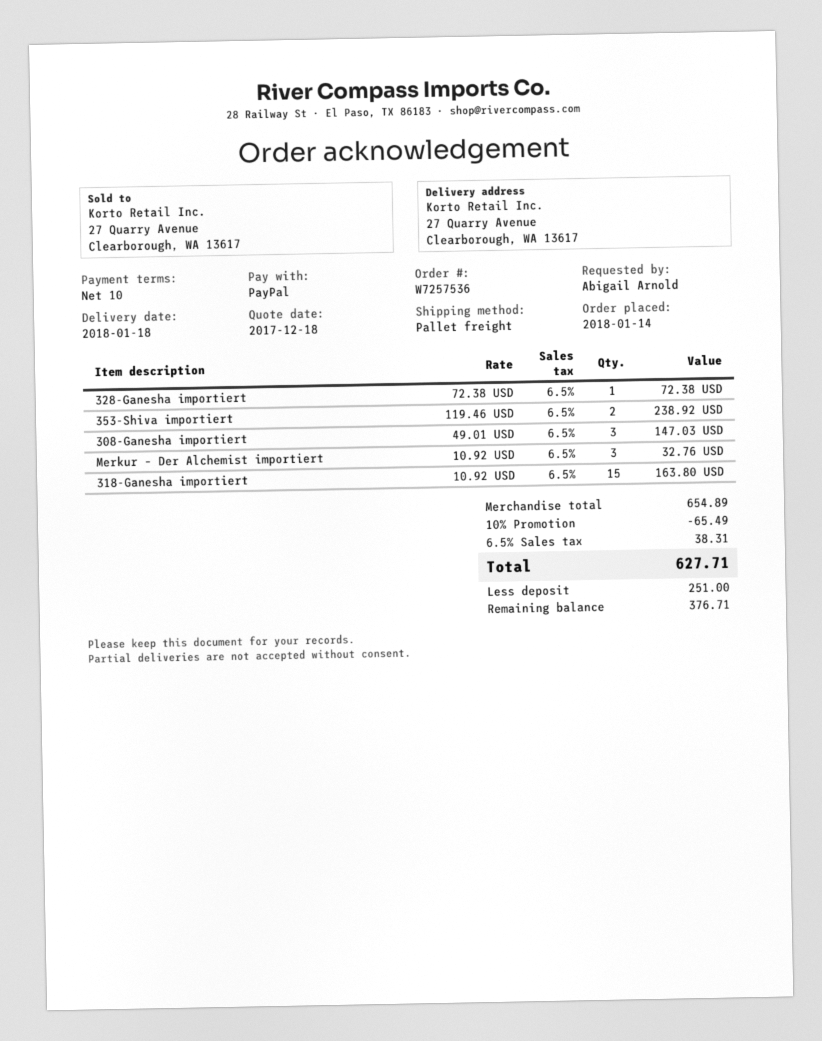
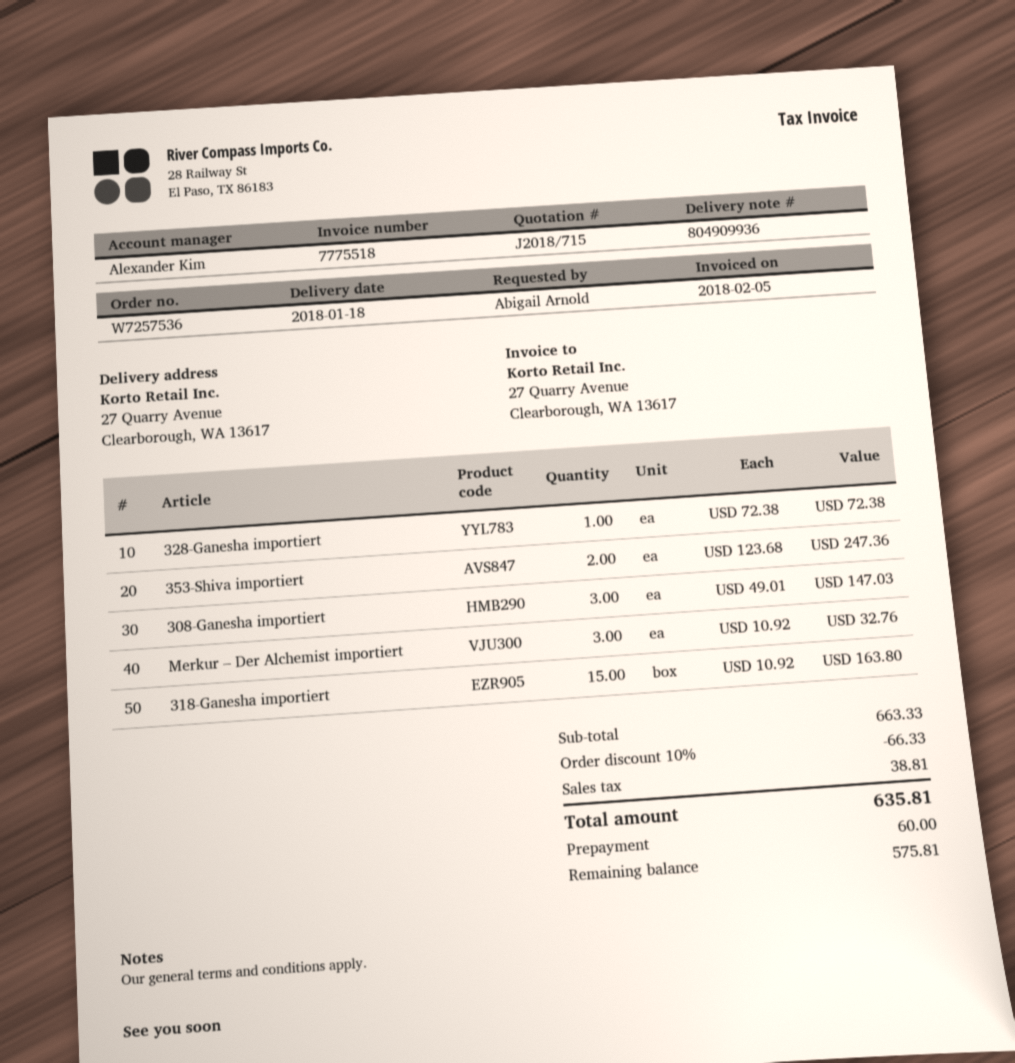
353-Shiva importiert: 2 x 119.46 = 238.92 -> 2 x 123.68 = 247.36
subtotal: 654.89 -> 663.33
discount: 10% = 65.49 -> 10% = 66.33
tax: 38.31 -> 38.81
total: 627.71 -> 635.81
deposit: 251.00 -> 60.00
balance: 376.71 -> 575.81

